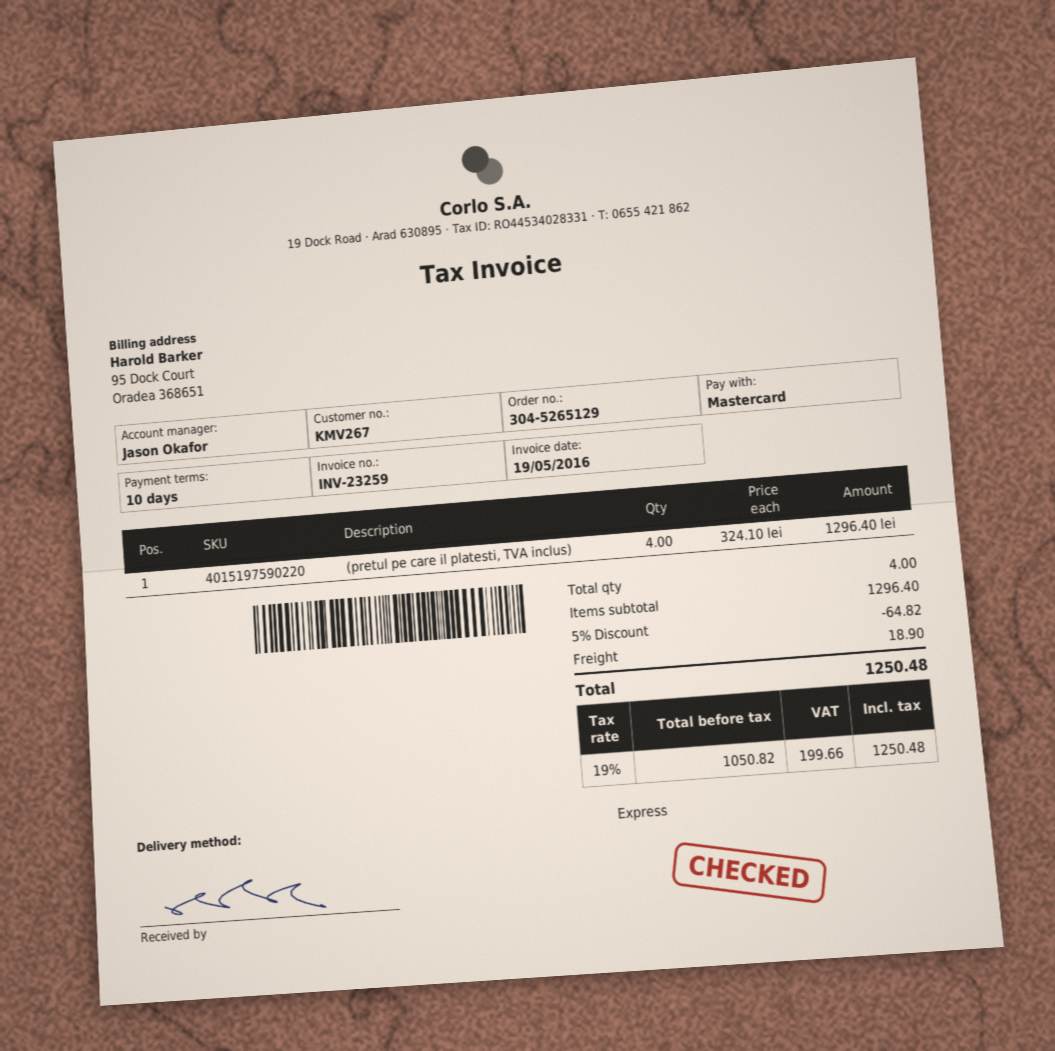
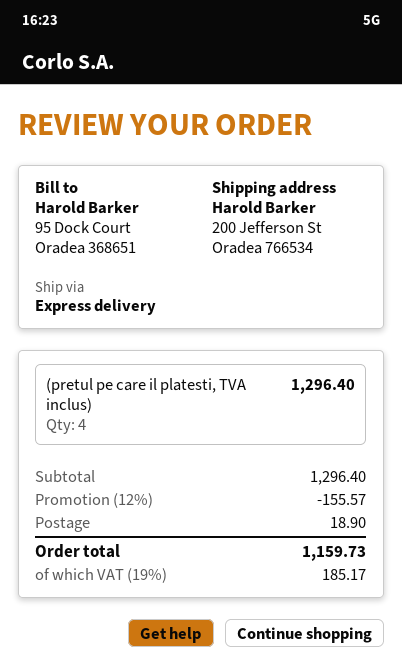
discount: 5% = 64.82 -> 12% = 155.57
tax: 19% = 199.66 -> 19% = 185.17
total: 1250.48 -> 1159.73

